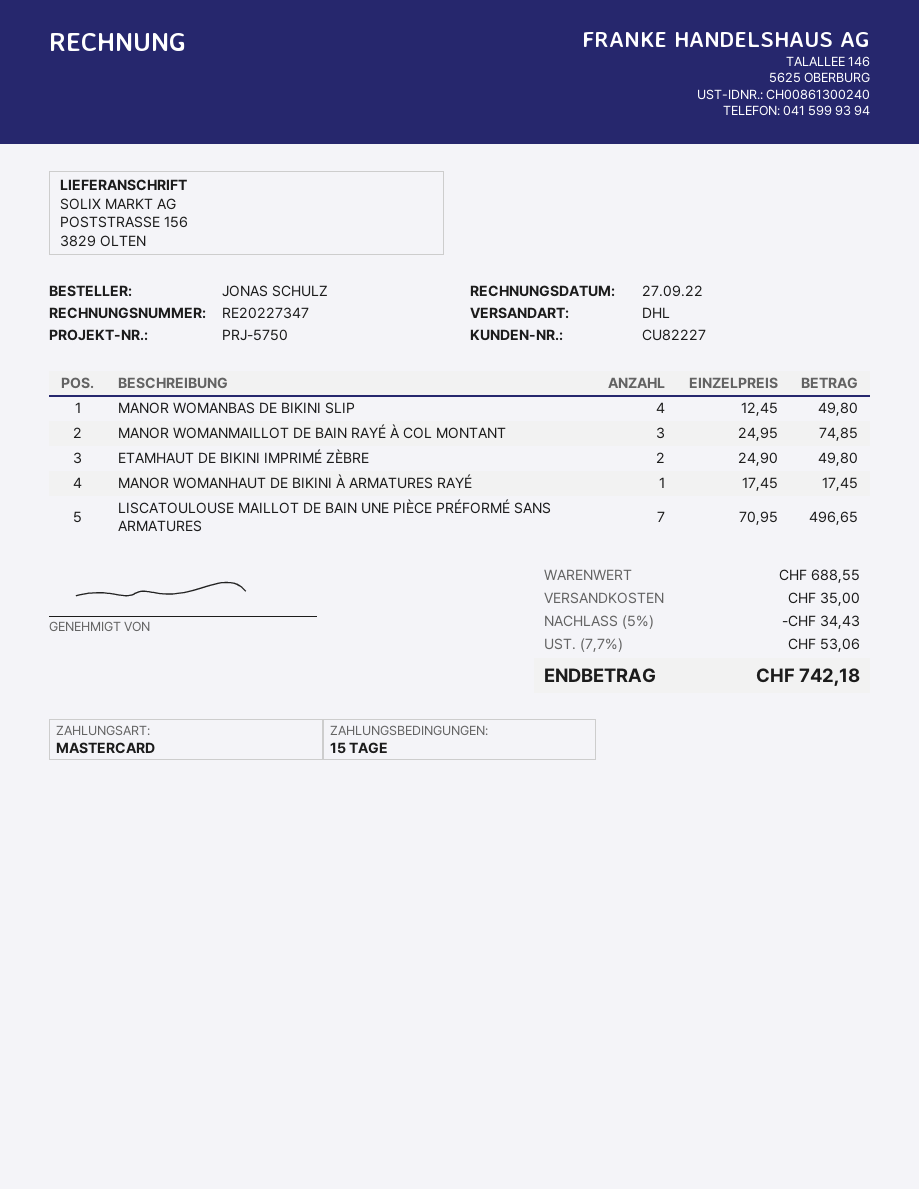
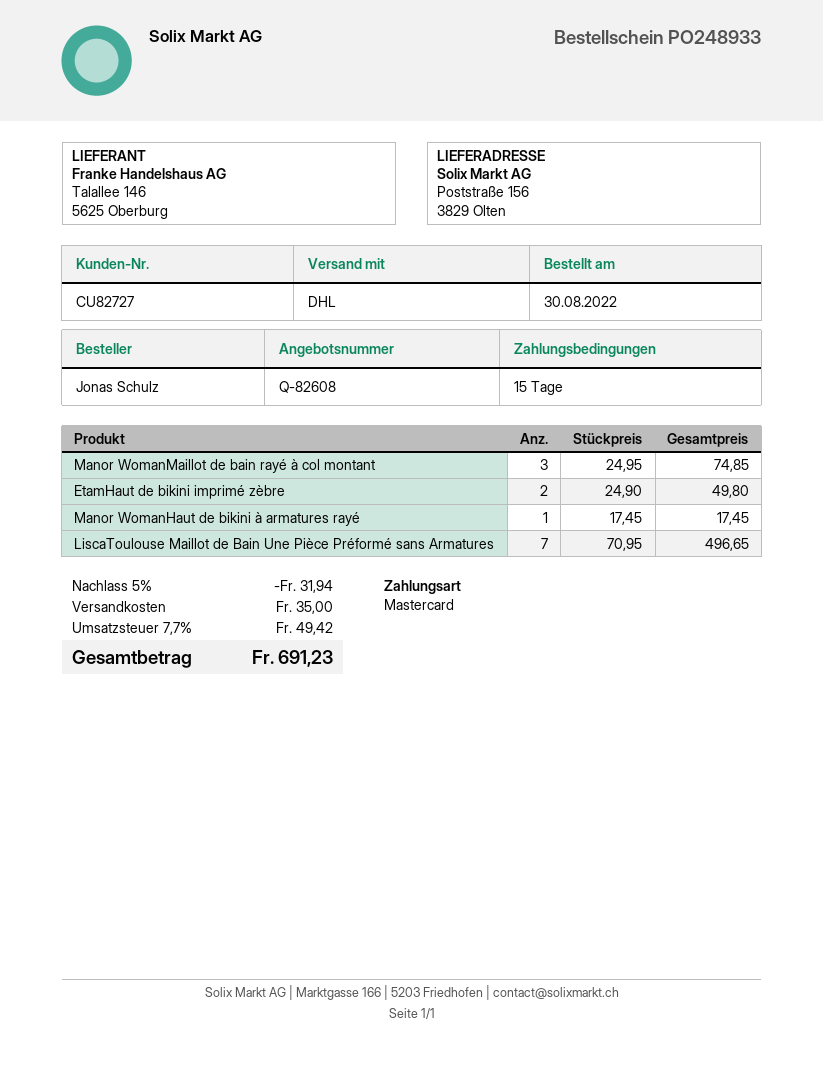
customer number: CU82227 -> CU82727
MANOR WOMANBAS DE BIKINI SLIP: 4 x 12.45 = 49.80 -> none
discount: 5% = 34.43 -> 5% = 31.94
tax: 7.7% = 53.06 -> 7.7% = 49.42
total: 742.18 -> 691.23

